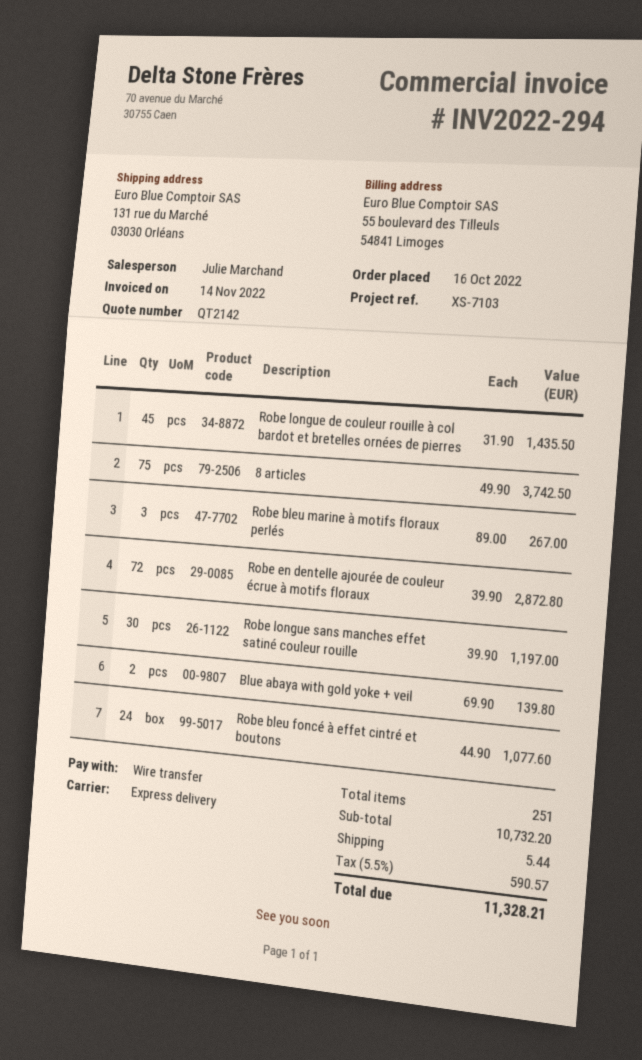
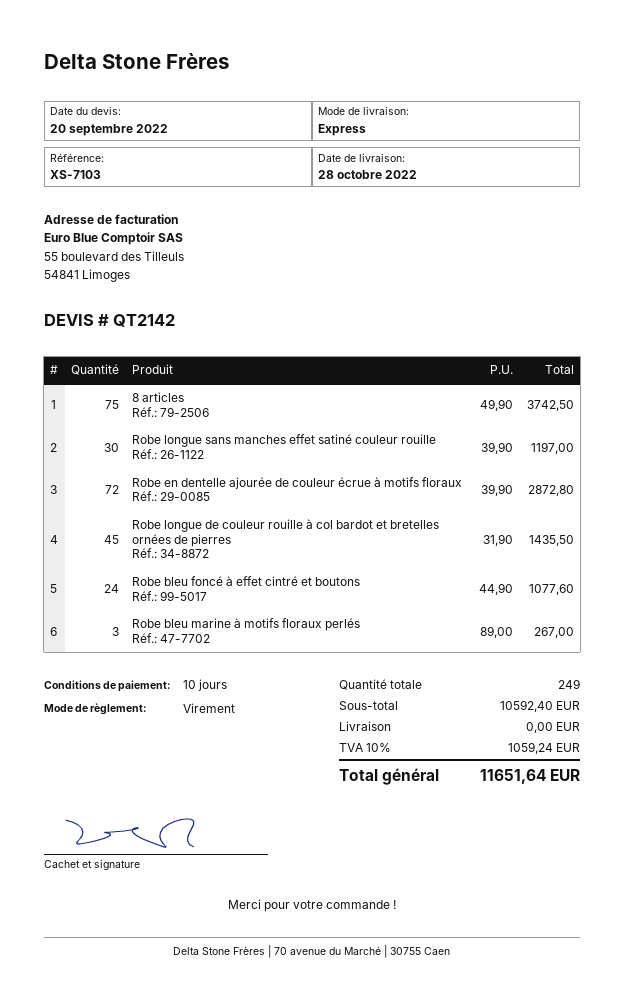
Blue abaya with gold yoke + veil: 2 x 69.90 = 139.80 -> none
total quantity: 251 -> 249
subtotal: 10732.20 -> 10592.40
shipping: 5.44 -> 0.00
tax: 5.5% = 590.57 -> 10% = 1059.24
total: 11328.21 -> 11651.64

